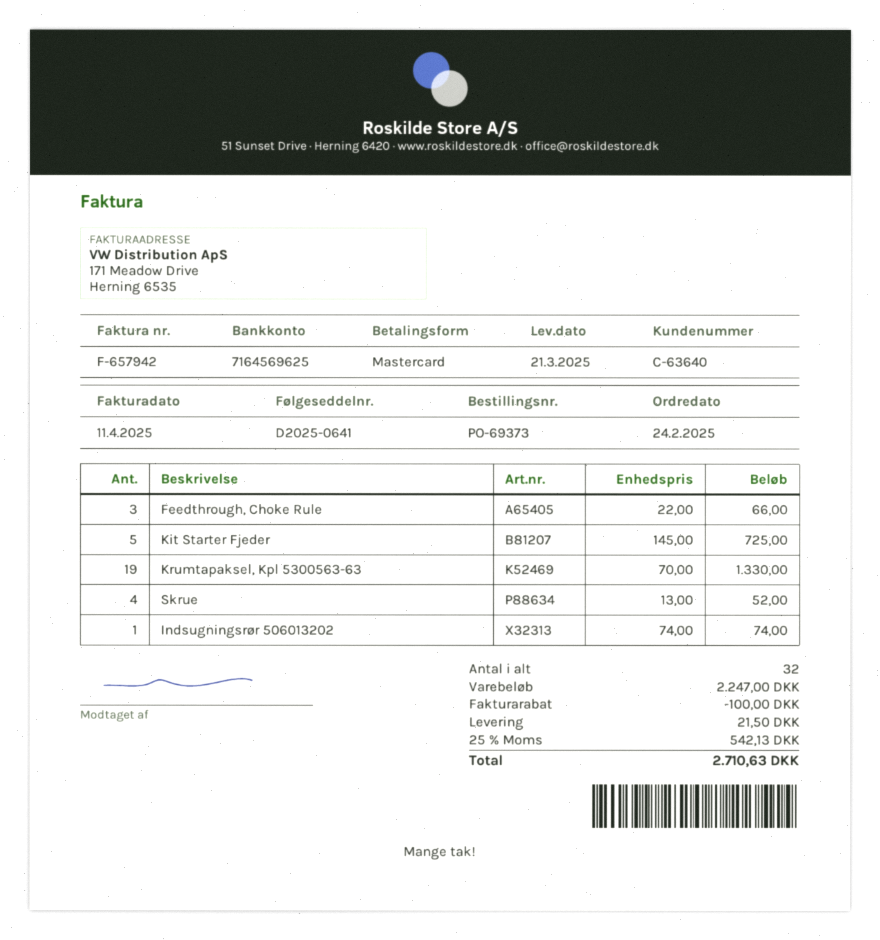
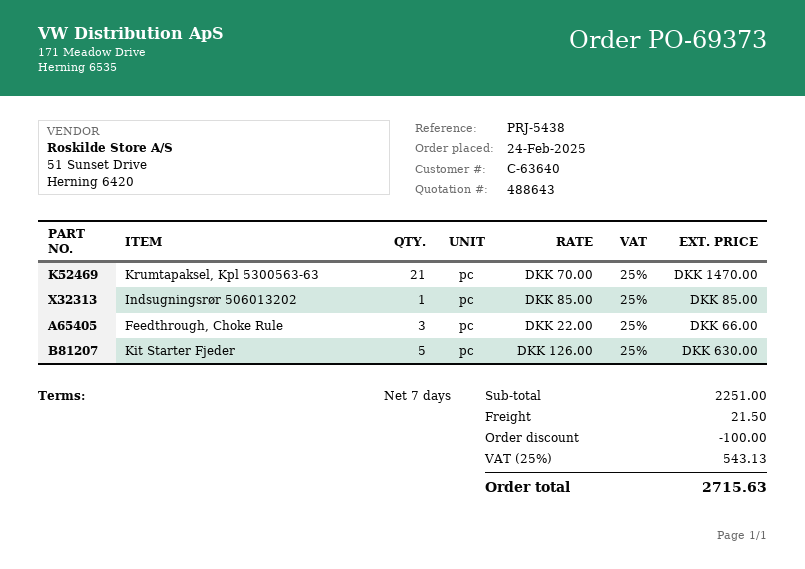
Kit Starter Fjeder: 5 x 145.00 = 725.00 -> 5 x 126.00 = 630.00
Krumtapaksel, Kpl 5300563-63: 19 x 70.00 = 1330.00 -> 21 x 70.00 = 1470.00
Skrue: 4 x 13.00 = 52.00 -> none
Indsugningsrør 506013202: 1 x 74.00 = 74.00 -> 1 x 85.00 = 85.00
subtotal: 2247.00 -> 2251.00
tax: 25% = 542.13 -> 25% = 543.13
total: 2710.63 -> 2715.63

